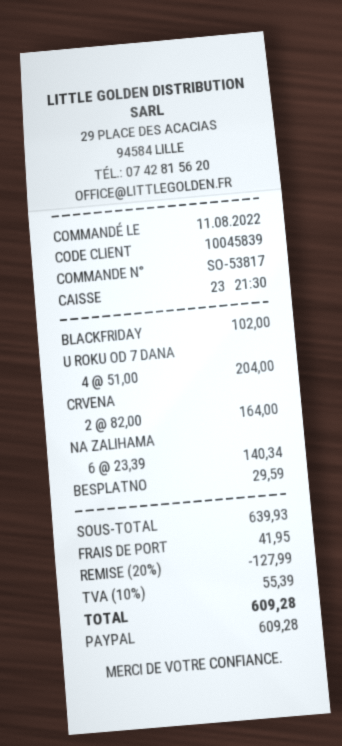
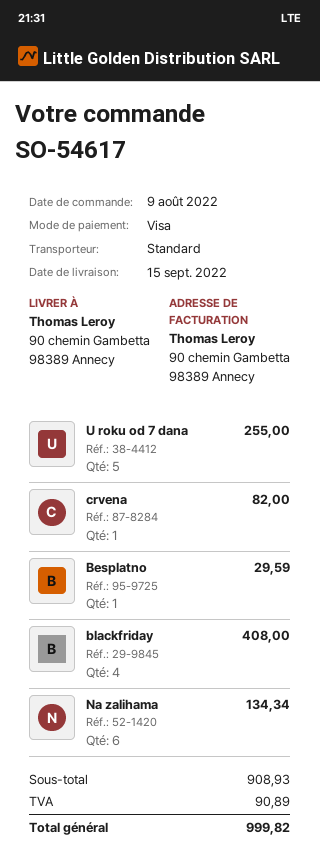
order number: SO-53817 -> SO-54617
order date: 2022-08-11 -> 2022-08-09
payment method: PayPal -> Visa
BLACKFRIDAY: 1 for 102.00 -> 4 for 408.00
U ROKU OD 7 DANA: 4 for 204.00 -> 5 for 255.00
CRVENA: 2 for 164.00 -> 1 for 82.00
NA ZALIHAMA: 6 for 140.34 -> 6 for 134.34
subtotal: 639.93 -> 908.93
discount: 20% = 127.99 -> none
shipping: 41.95 -> none
tax: 55.39 -> 90.89
total: 609.28 -> 999.82

